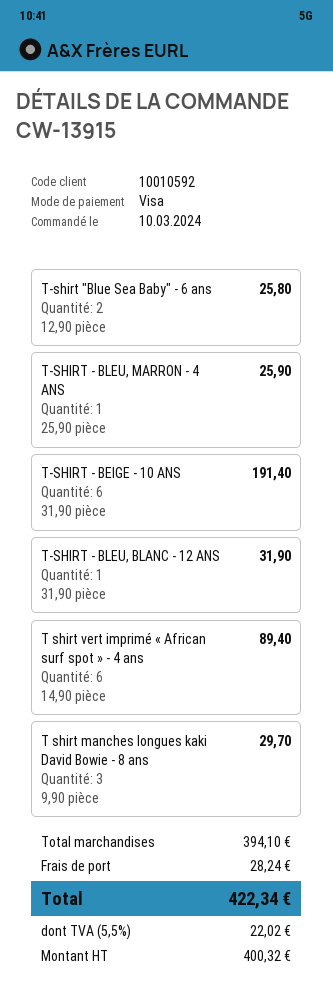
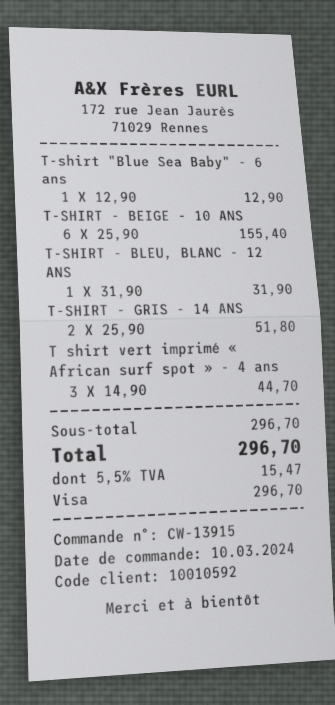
T-shirt "Blue Sea Baby" - 6 ans: 2 x 12.90 = 25.80 -> 1 x 12.90 = 12.90
T-SHIRT - BLEU, MARRON - 4 ANS: 1 x 25.90 = 25.90 -> none
T-SHIRT - BEIGE - 10 ANS: 6 x 31.90 = 191.40 -> 6 x 25.90 = 155.40
T shirt vert imprimé « African surf spot » - 4 ans: 6 x 14.90 = 89.40 -> 3 x 14.90 = 44.70
T shirt manches longues kaki David Bowie - 8 ans: 3 x 9.90 = 29.70 -> none
T-SHIRT - GRIS - 14 ANS: none -> 2 x 25.90 = 51.80
subtotal: 394.10 -> 296.70
shipping: 28.24 -> none
tax: 5.5% = 22.02 -> 5.5% = 15.47
total: 422.34 -> 296.70

